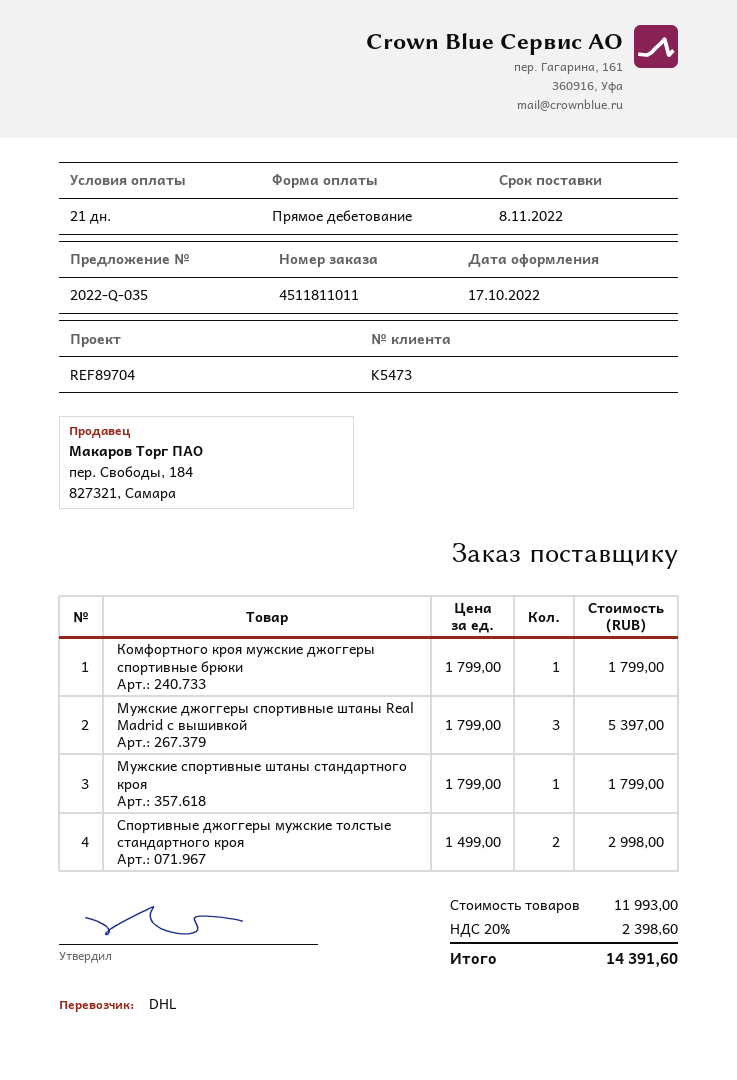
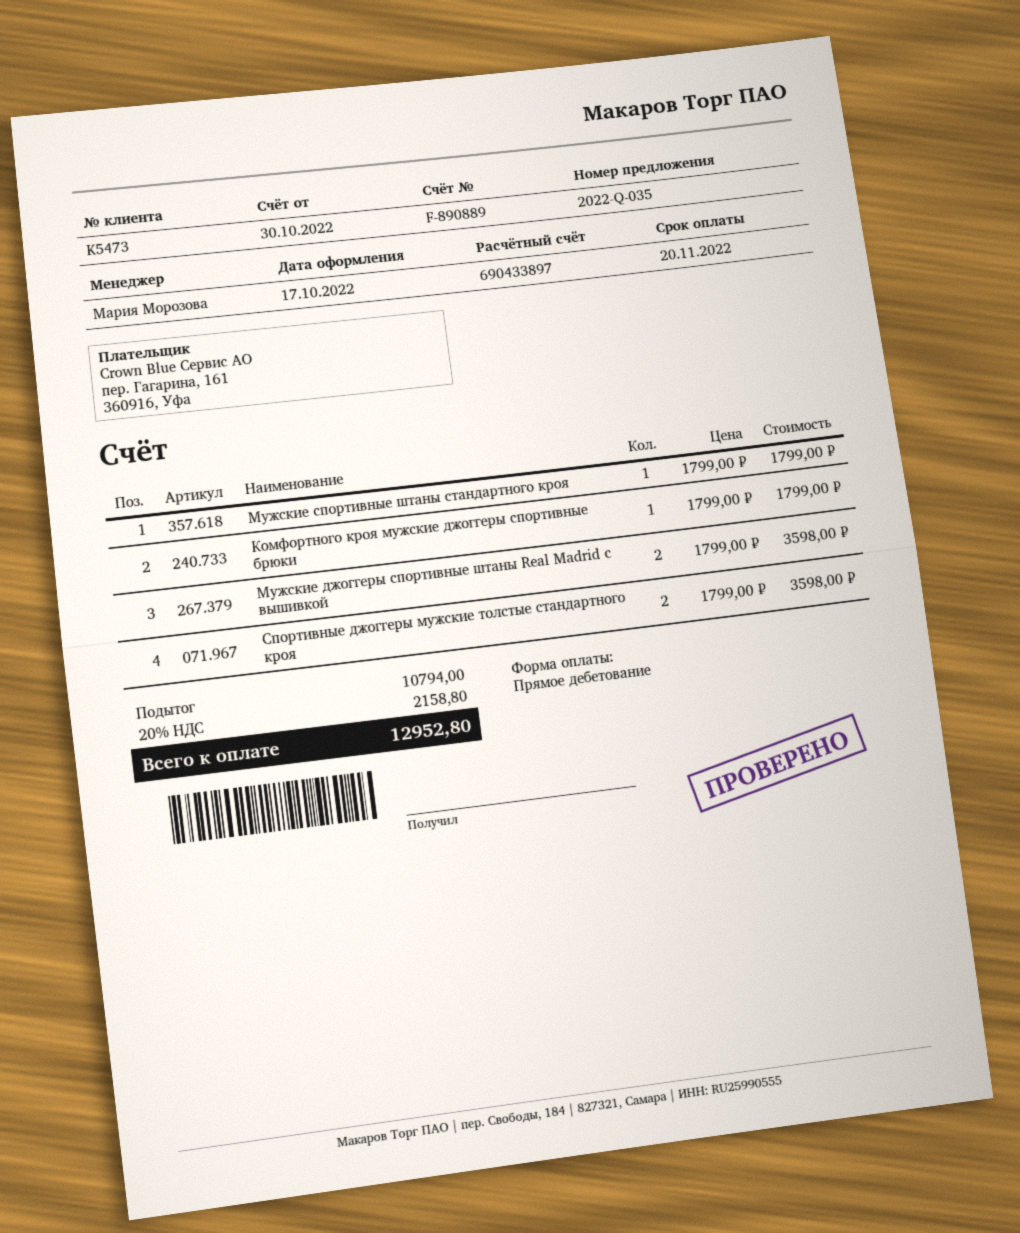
Мужские джоггеры спортивные штаны Real Madrid с вышивкой: 3 x 1799.00 = 5397.00 -> 2 x 1799.00 = 3598.00
Спортивные джоггеры мужские толстые стандартного кроя: 2 x 1499.00 = 2998.00 -> 2 x 1799.00 = 3598.00
subtotal: 11993.00 -> 10794.00
tax: 20% = 2398.60 -> 20% = 2158.80
total: 14391.60 -> 12952.80

